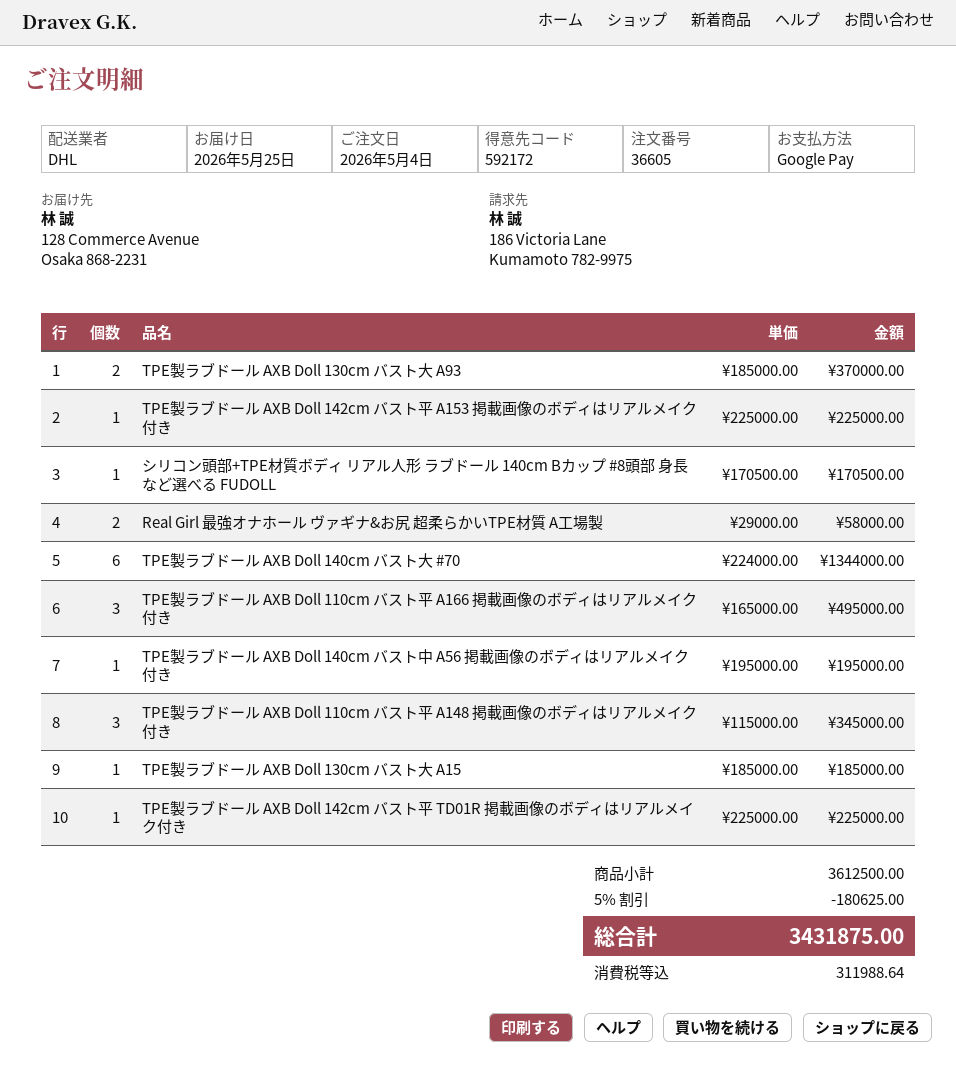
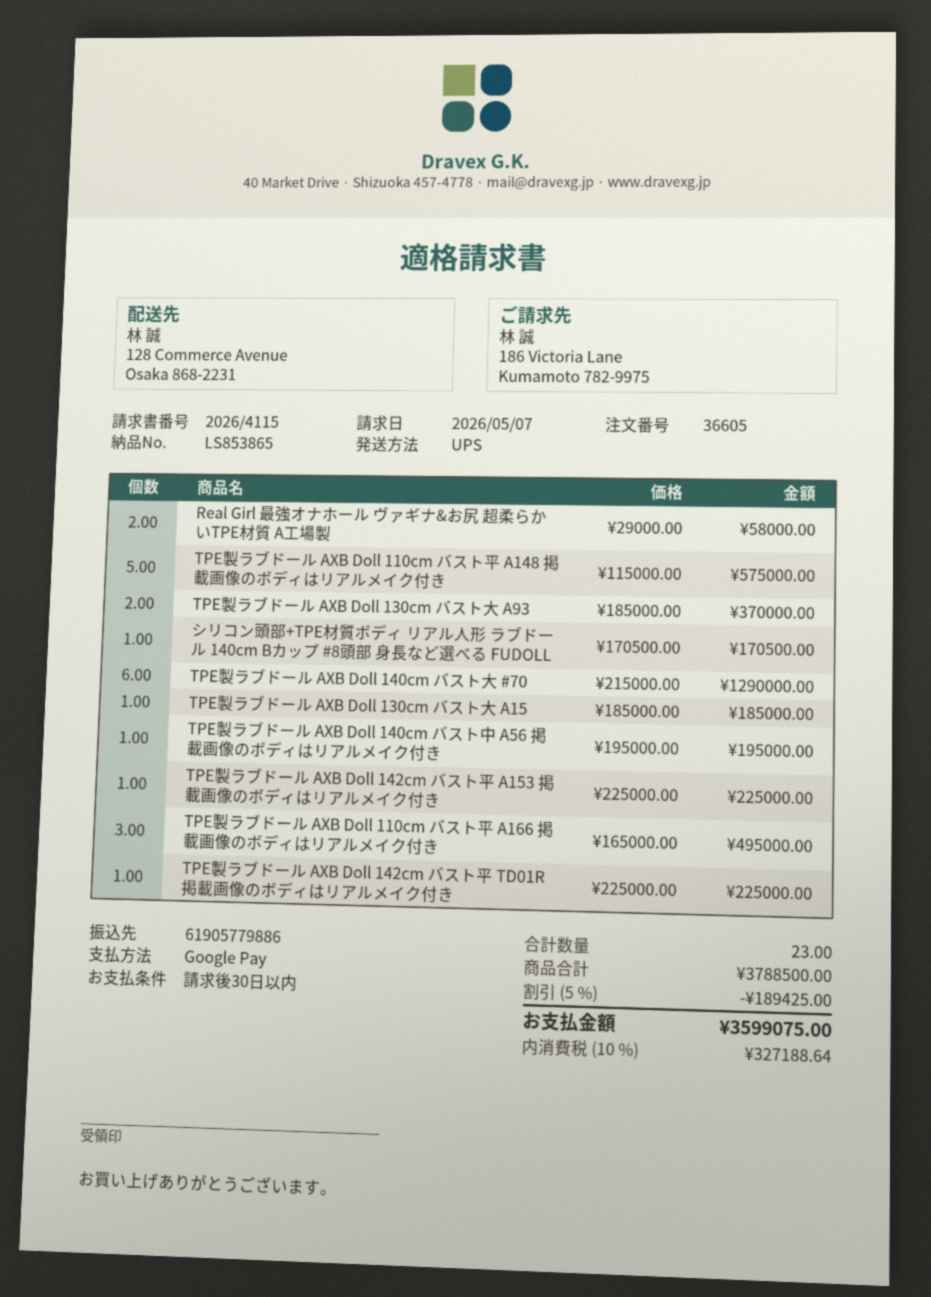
shipping method: DHL -> UPS
TPE製ラブドール AXB Doll 140cm バスト大 #70: 6 x 224000.00 = 1344000.00 -> 6 x 215000.00 = 1290000.00
TPE製ラブドール AXB Doll 110cm バスト平 A148 掲載画像のボディはリアルメイク付き: 3 x 115000.00 = 345000.00 -> 5 x 115000.00 = 575000.00
subtotal: 3612500.00 -> 3788500.00
discount: 5% = 180625.00 -> 5% = 189425.00
tax: 311988.64 -> 327188.64
total: 3431875.00 -> 3599075.00

